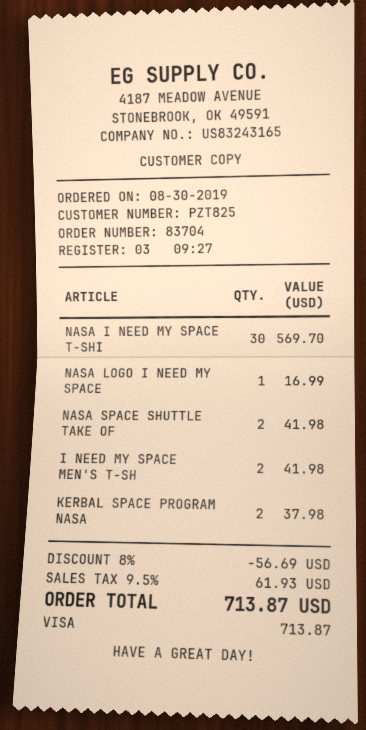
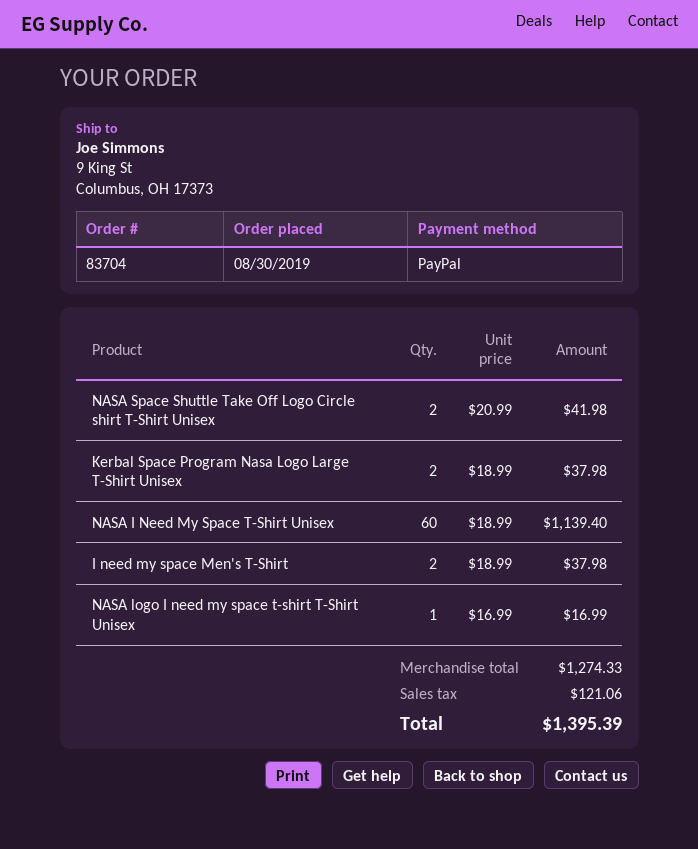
payment method: Visa -> PayPal
NASA I NEED MY SPACE T-SHI: 30 for 569.70 -> 60 for 1139.40
I NEED MY SPACE MEN'S T-SH: 2 for 41.98 -> 2 for 37.98
discount: 8% = 56.69 -> none
tax: 61.93 -> 121.06
total: 713.87 -> 1395.39

